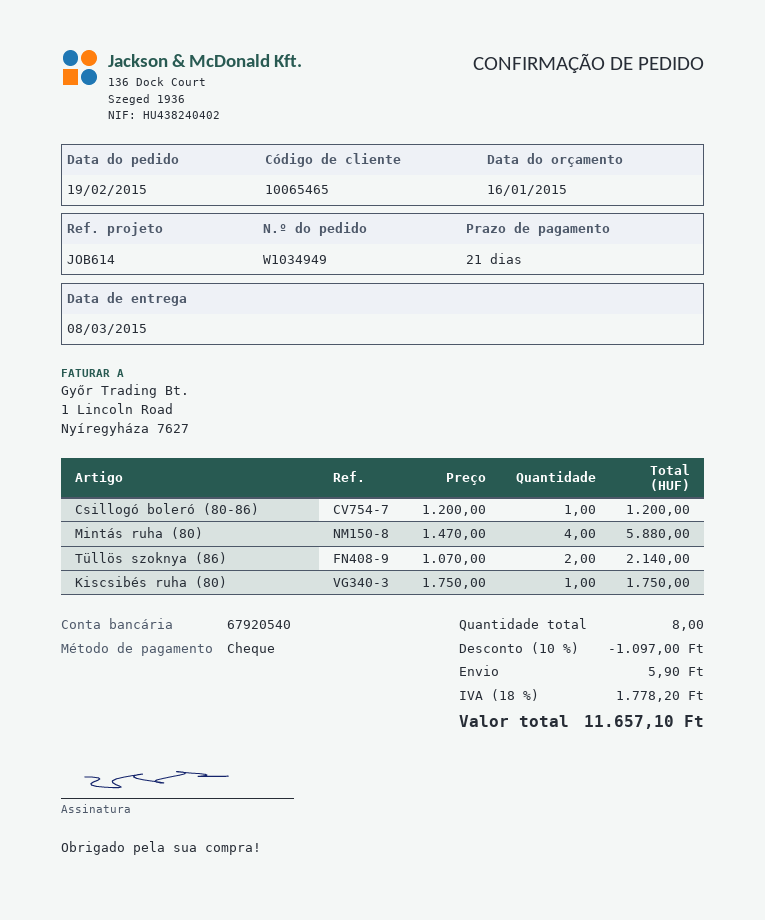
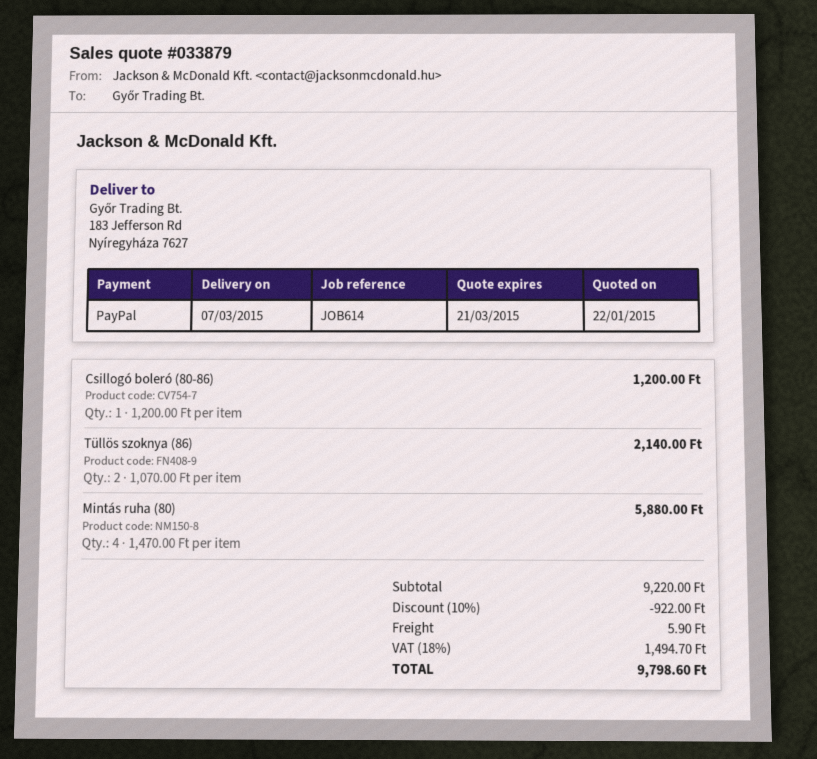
quote date: 2015-01-16 -> 2015-01-22
delivery date: 2015-03-08 -> 2015-03-07
payment method: cheque -> PayPal
Kiscsibés ruha (80): 1 x 1750.00 = 1750.00 -> none
discount: 10% = 1097.00 -> 10% = 922.00
tax: 18% = 1778.20 -> 18% = 1494.70
total: 11657.10 -> 9798.60

